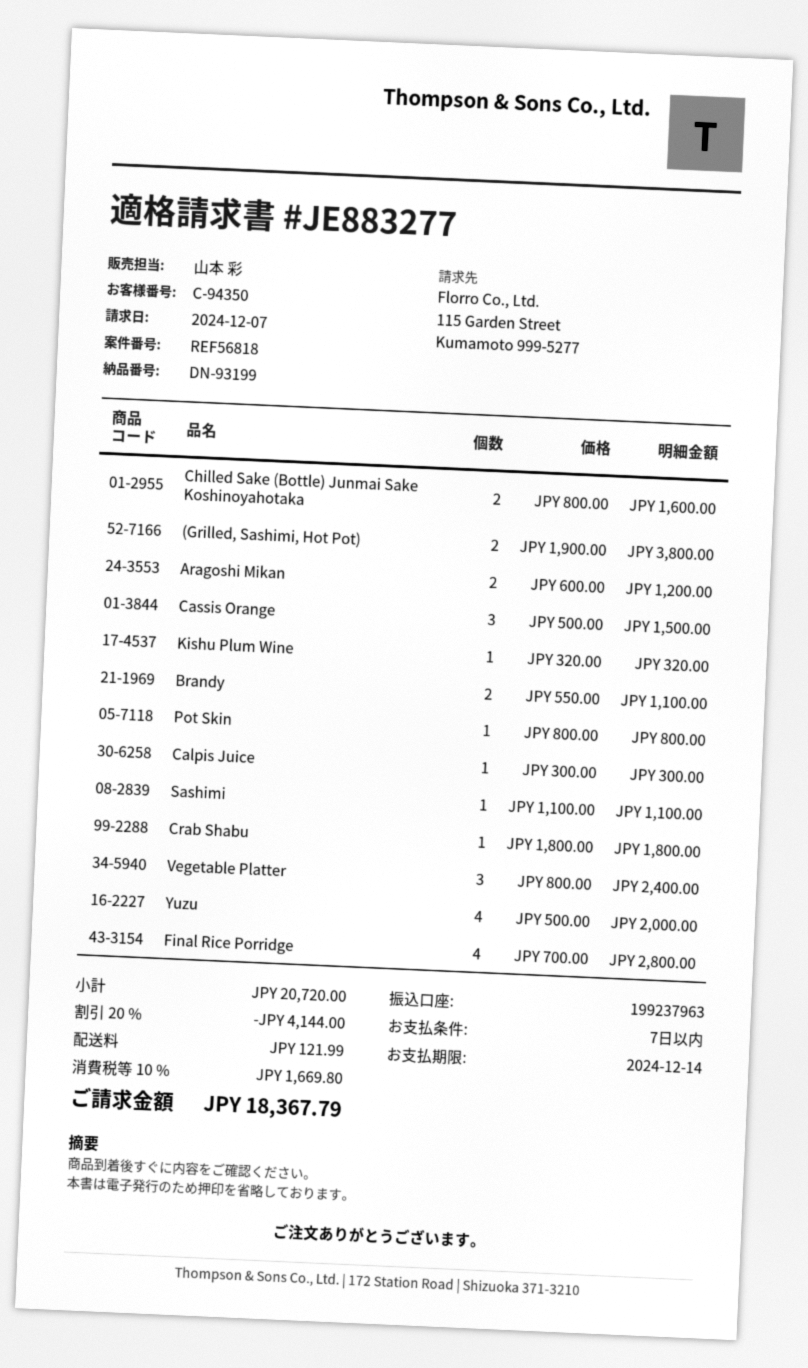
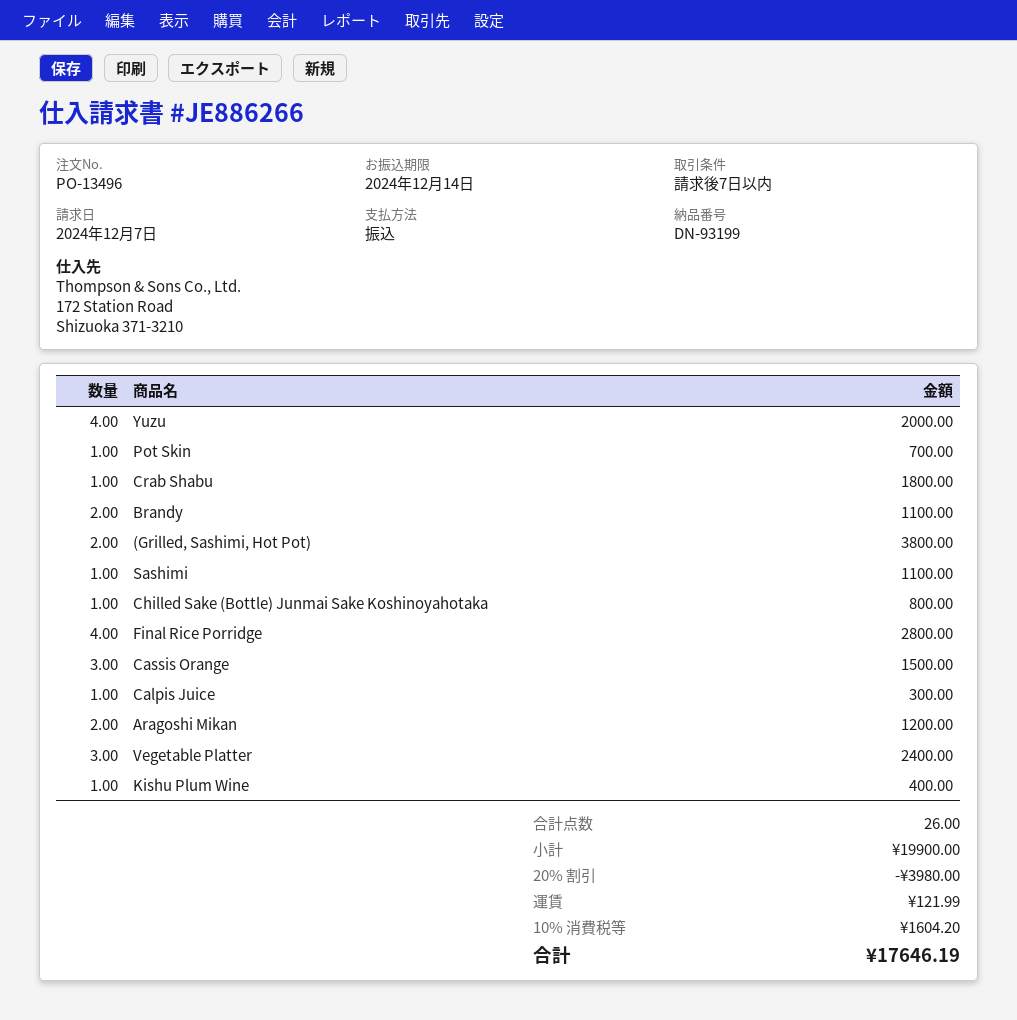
invoice number: JE883277 -> JE886266
Chilled Sake (Bottle) Junmai Sake Koshinoyahotaka: 2 for 1600.00 -> 1 for 800.00
Kishu Plum Wine: 1 for 320.00 -> 1 for 400.00
Pot Skin: 1 for 800.00 -> 1 for 700.00
subtotal: 20720.00 -> 19900.00
discount: 20% = 4144.00 -> 20% = 3980.00
tax: 10% = 1669.80 -> 10% = 1604.20
total: 18367.79 -> 17646.19

